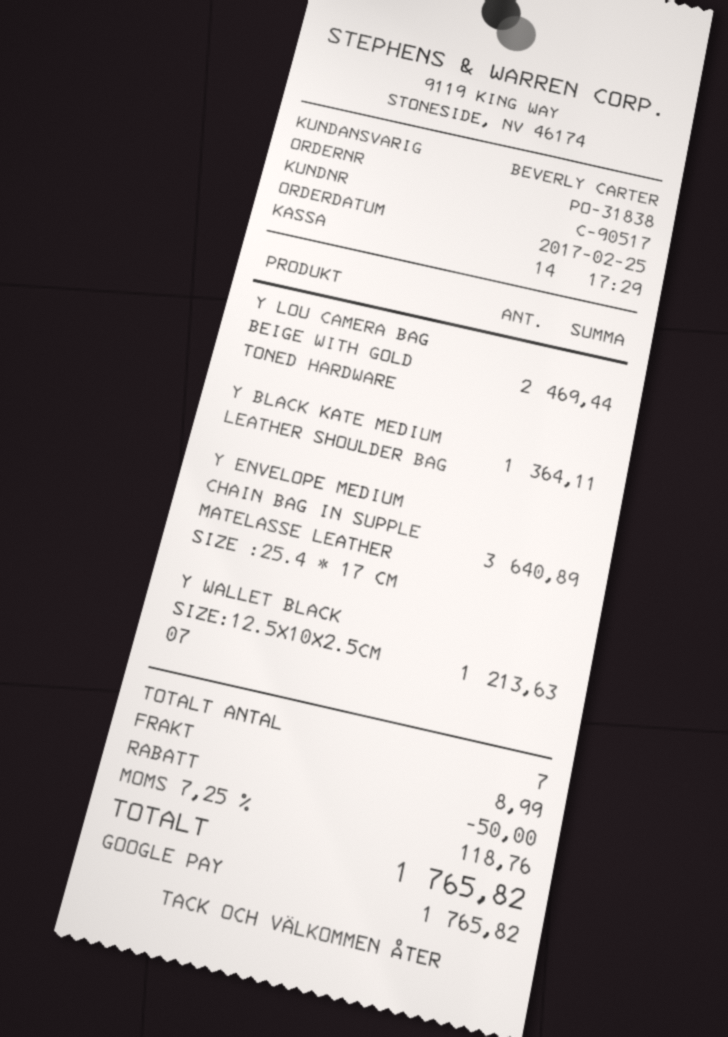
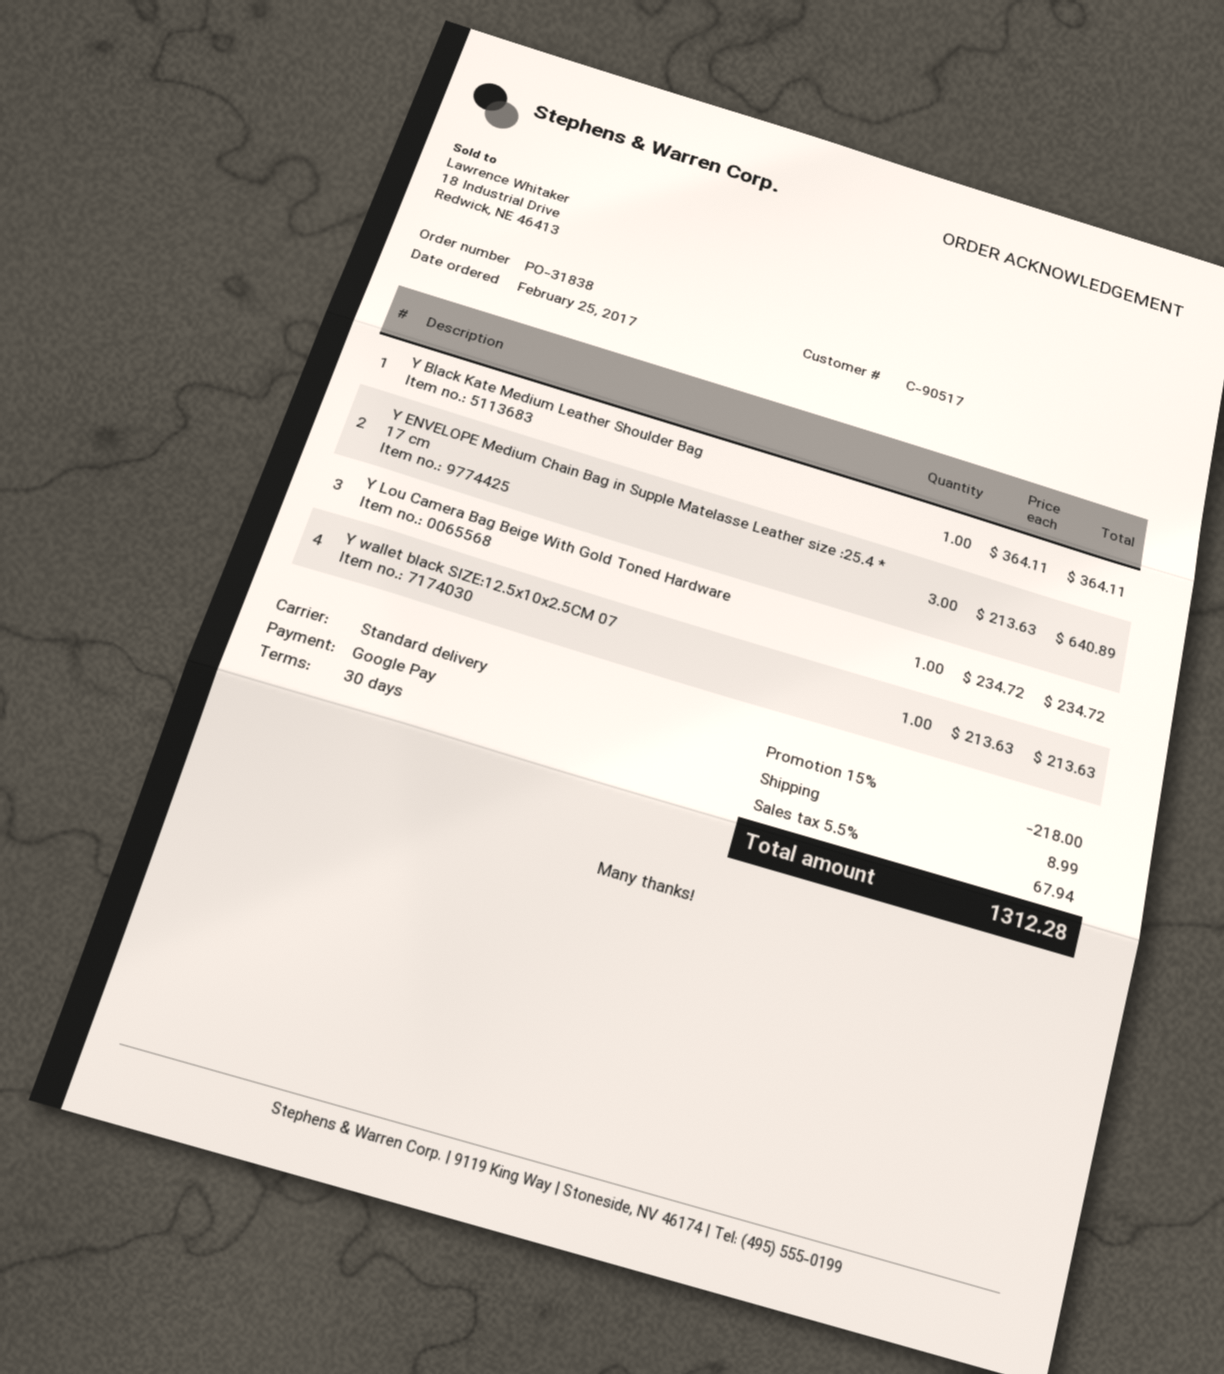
Y LOU CAMERA BAG BEIGE WITH GOLD TONED HARDWARE: 2 for 469.44 -> 1 for 234.72
discount: 50.00 -> 218.00
tax: 7.25% = 118.76 -> 5.5% = 67.94
total: 1765.82 -> 1312.28

